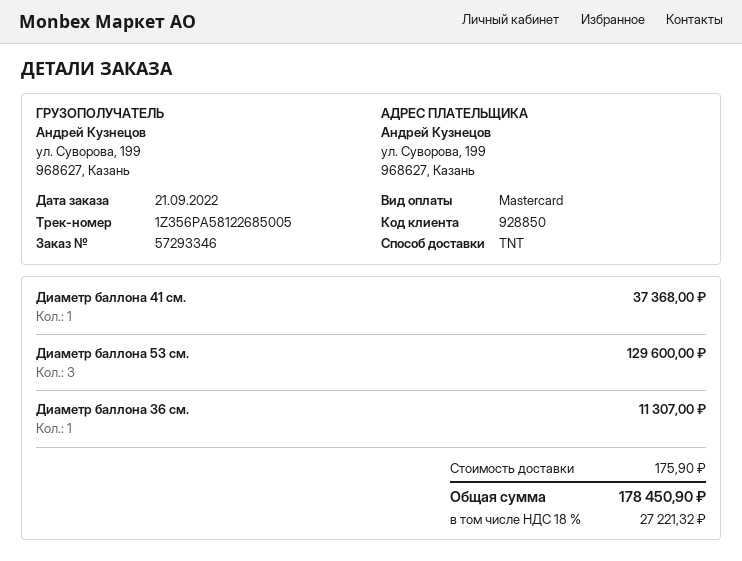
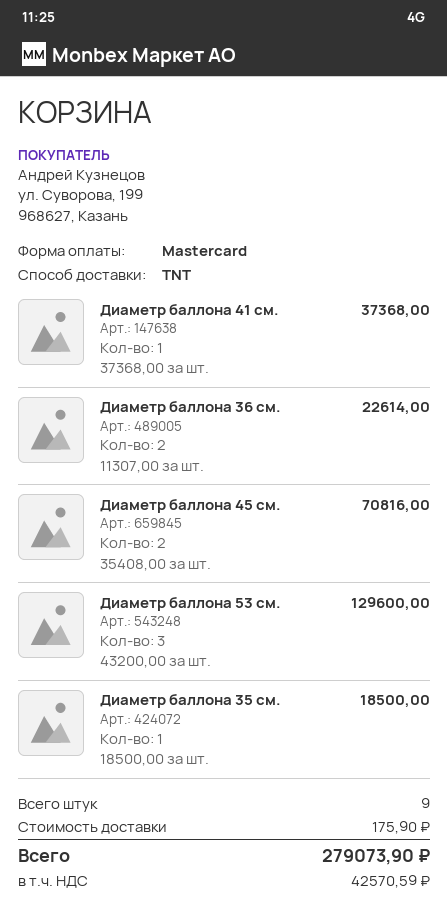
Диаметр баллона 36 см.: 1 for 11307.00 -> 2 for 22614.00
Диаметр баллона 45 см.: none -> 2 for 70816.00
Диаметр баллона 35 см.: none -> 1 for 18500.00
tax: 27221.32 -> 42570.59
total: 178450.90 -> 279073.90

